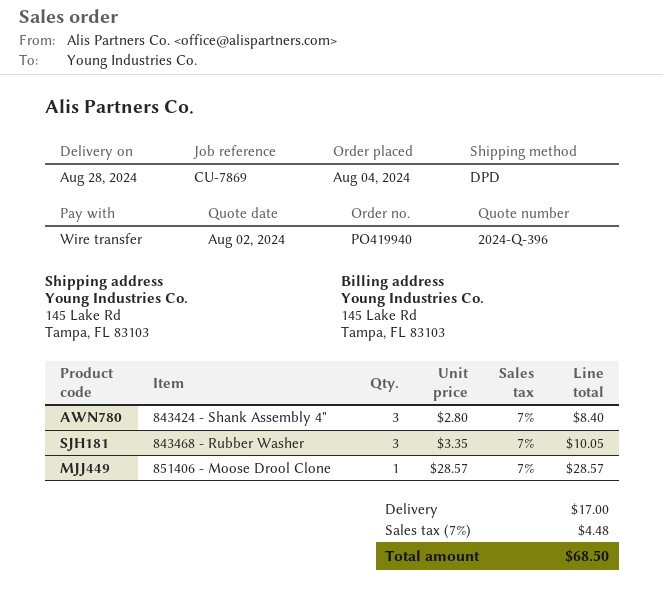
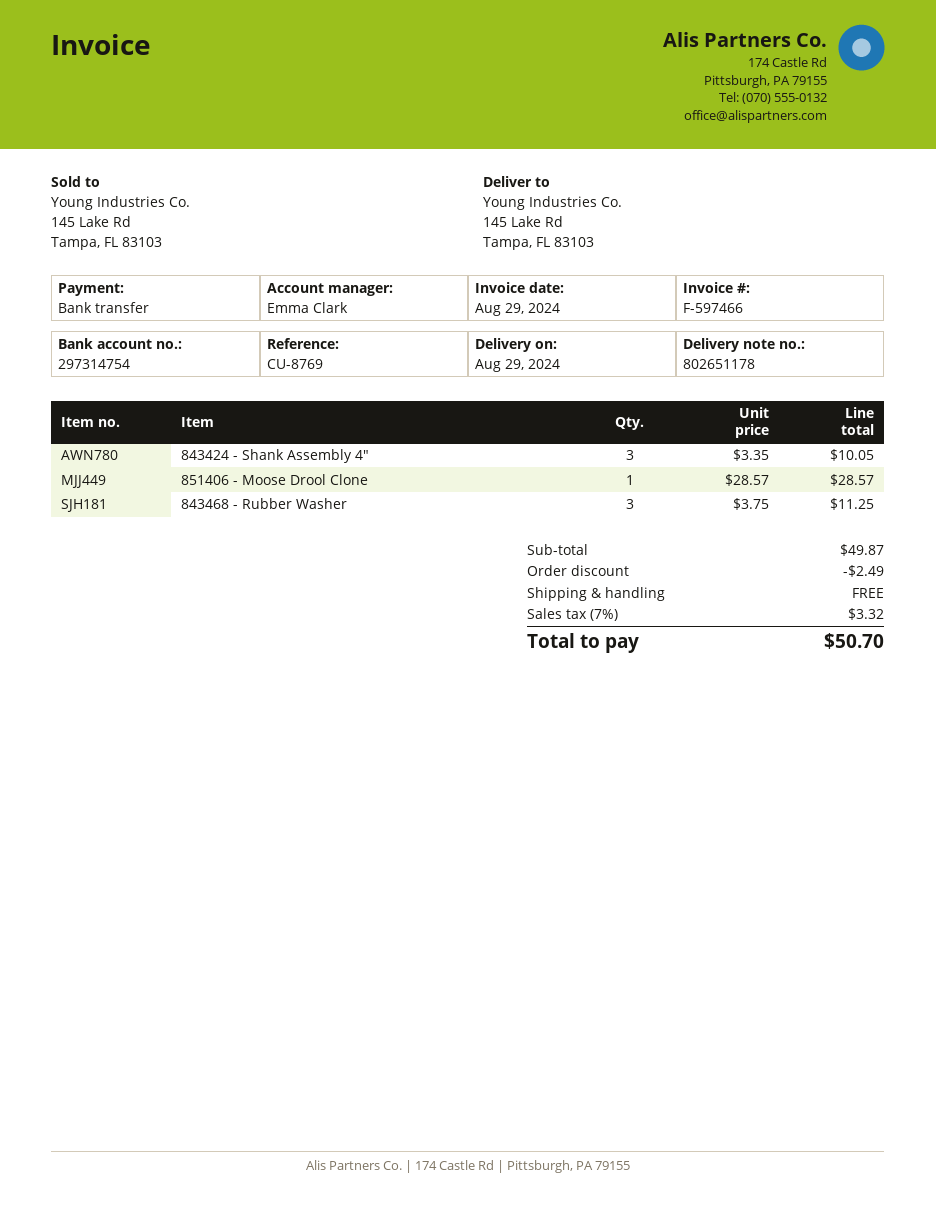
delivery date: 2024-08-28 -> 2024-08-29
reference: CU-7869 -> CU-8769
843424 - Shank Assembly 4": 3 x 2.80 = 8.40 -> 3 x 3.35 = 10.05
843468 - Rubber Washer: 3 x 3.35 = 10.05 -> 3 x 3.75 = 11.25
discount: none -> 2.49
shipping: 17.00 -> 0.00
tax: 7% = 4.48 -> 7% = 3.32
total: 68.50 -> 50.70

